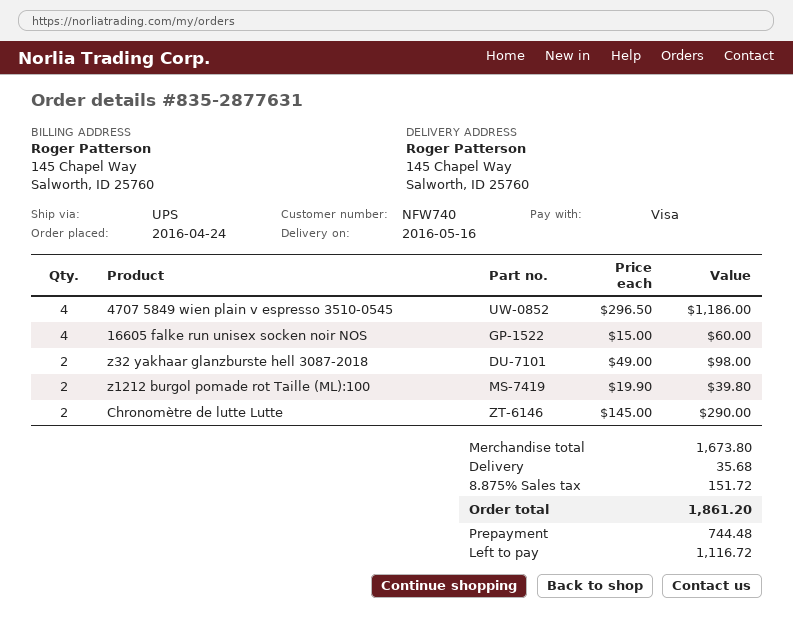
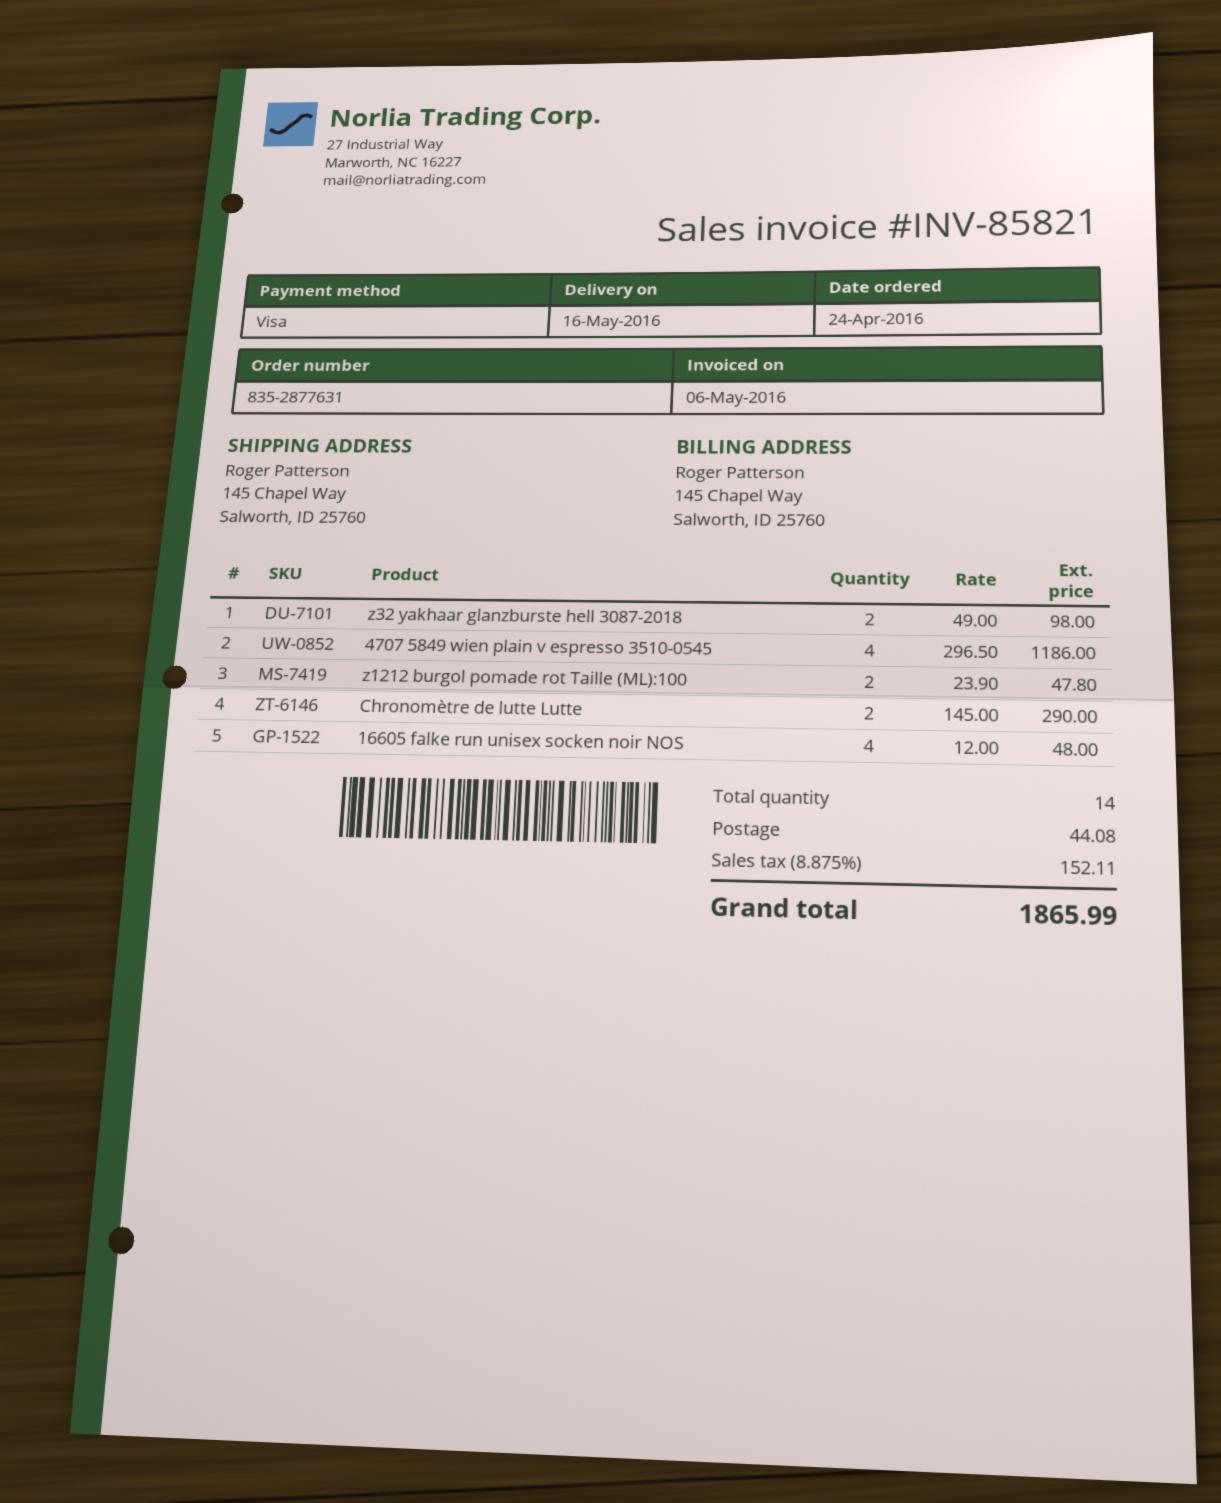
16605 falke run unisex socken noir NOS: 4 x 15.00 = 60.00 -> 4 x 12.00 = 48.00
z1212 burgol pomade rot Taille (ML):100: 2 x 19.90 = 39.80 -> 2 x 23.90 = 47.80
shipping: 35.68 -> 44.08
tax: 8.875% = 151.72 -> 8.875% = 152.11
total: 1861.20 -> 1865.99

